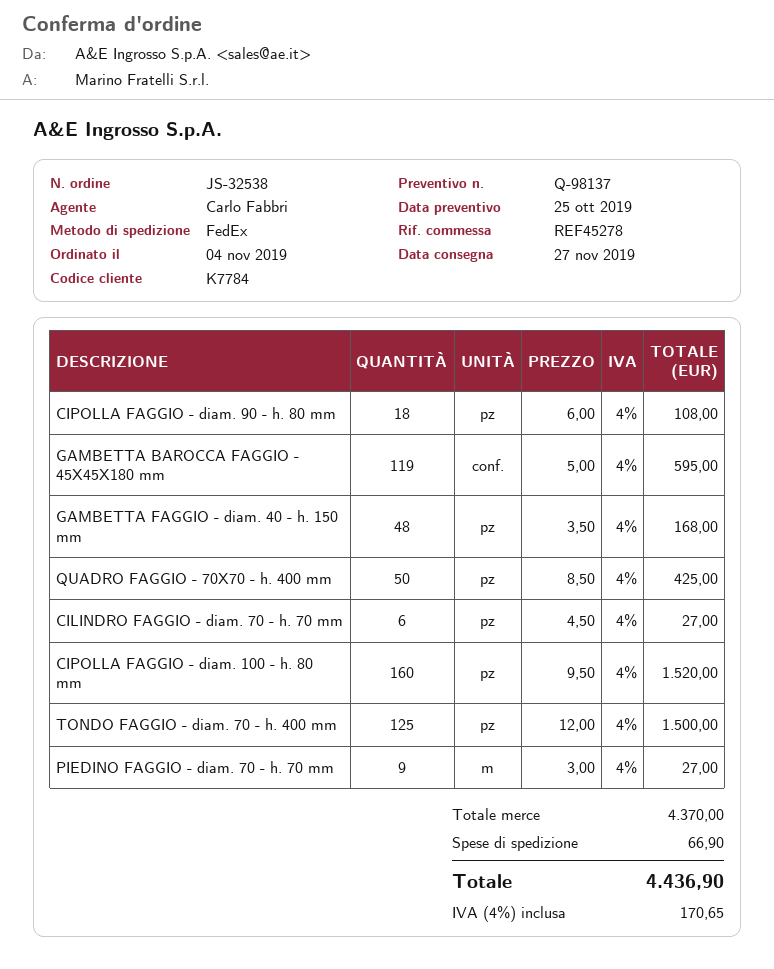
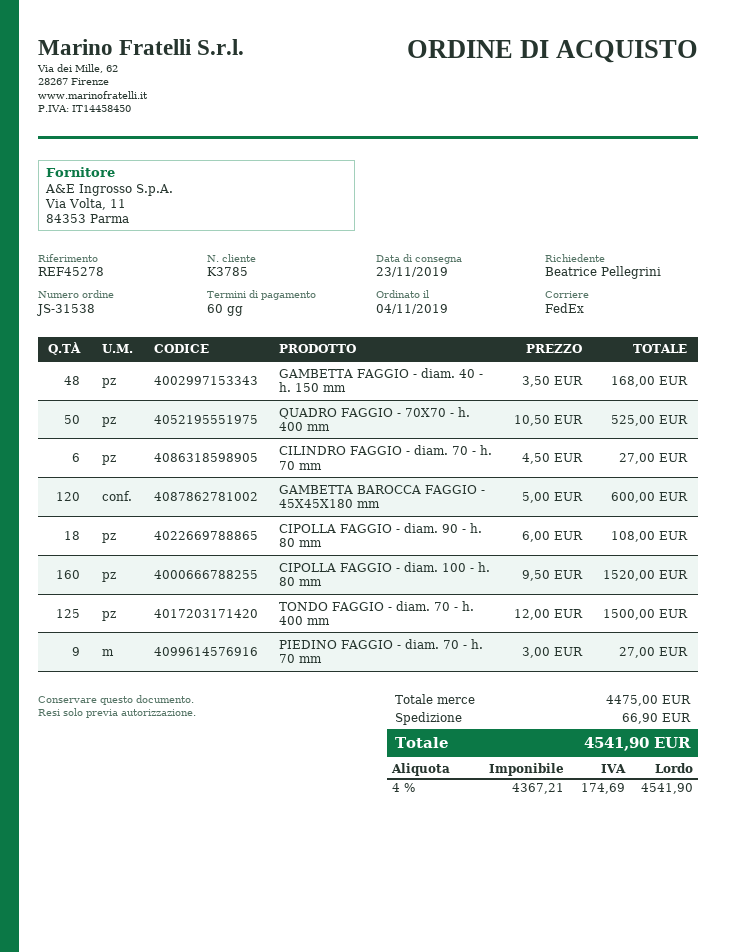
order number: JS-32538 -> JS-31538
delivery date: 2019-11-27 -> 2019-11-23
customer number: K7784 -> K3785
GAMBETTA BAROCCA FAGGIO - 45X45X180 mm: 119 x 5.00 = 595.00 -> 120 x 5.00 = 600.00
QUADRO FAGGIO - 70X70 - h. 400 mm: 50 x 8.50 = 425.00 -> 50 x 10.50 = 525.00
subtotal: 4370.00 -> 4475.00
tax: 4% = 170.65 -> 4% = 174.69
total: 4436.90 -> 4541.90

